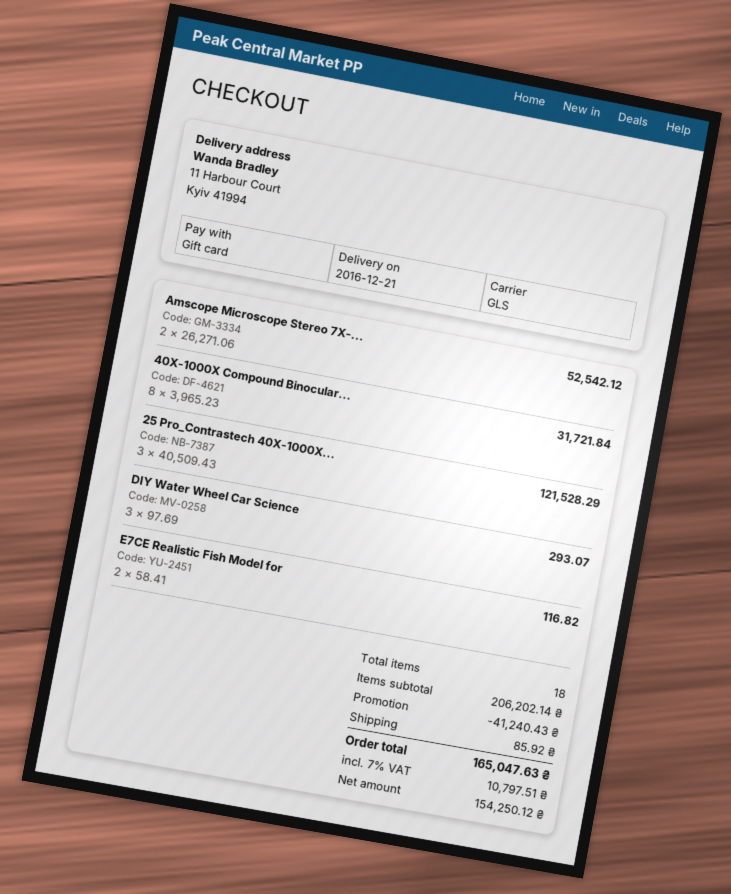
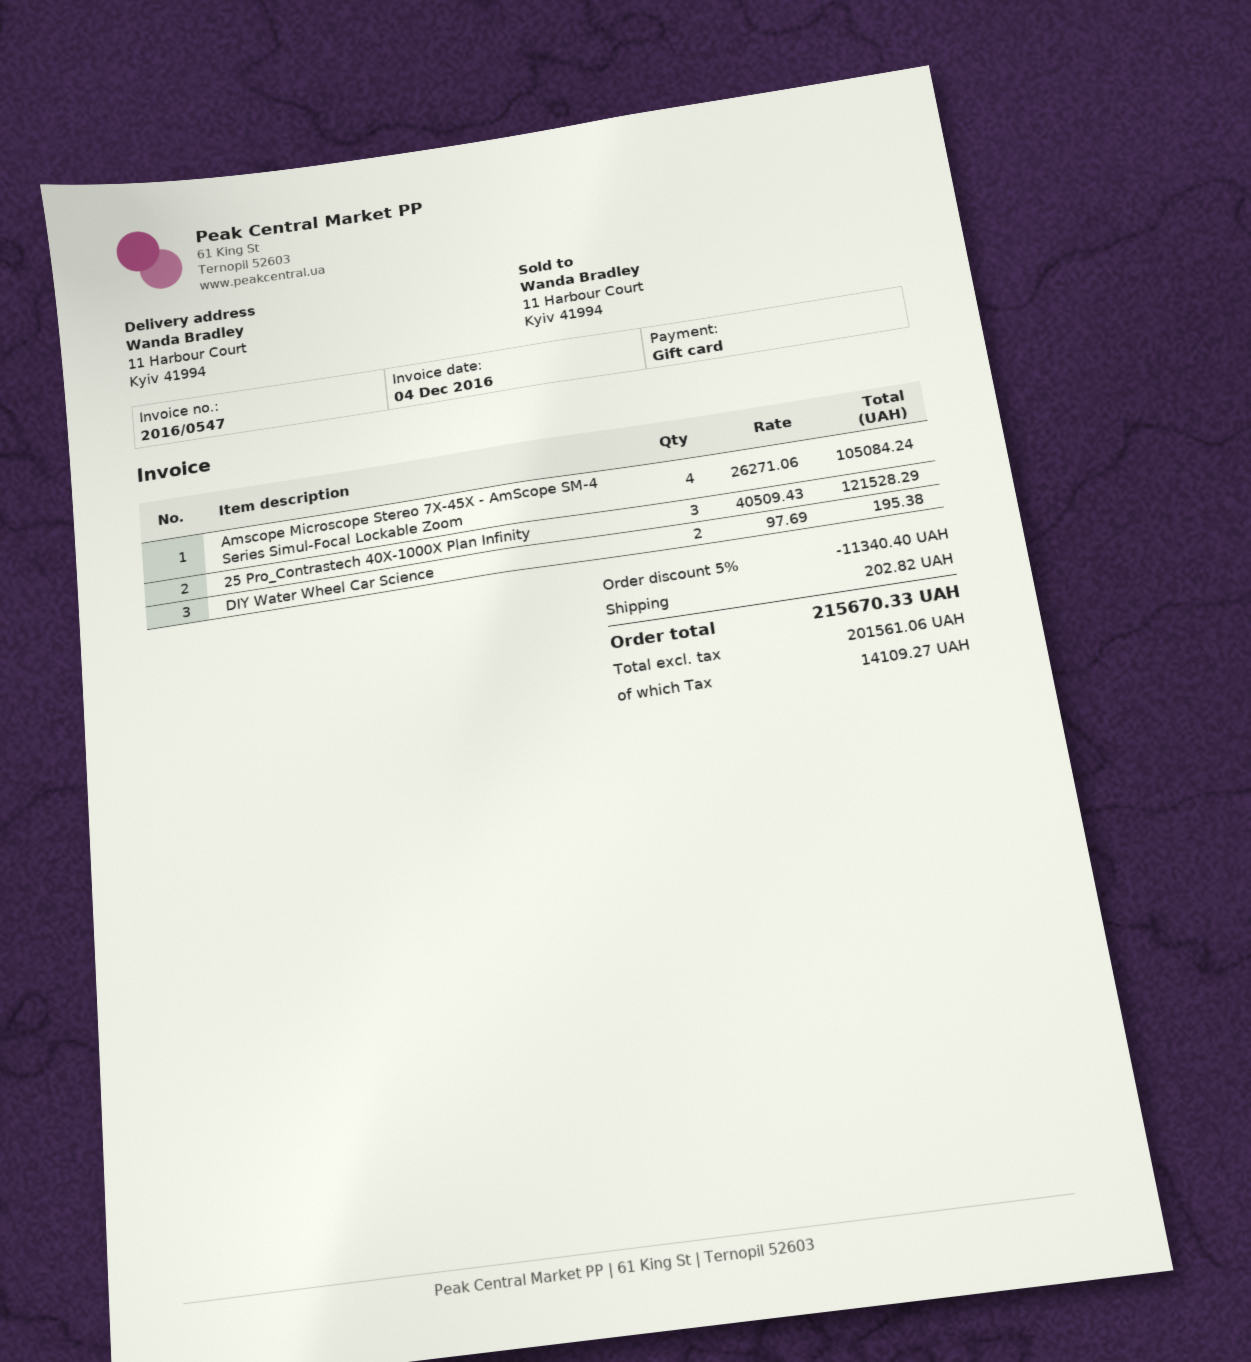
Amscope Microscope Stereo 7X-...: 2 x 26271.06 = 52542.12 -> 4 x 26271.06 = 105084.24
40X-1000X Compound Binocular...: 8 x 3965.23 = 31721.84 -> none
DIY Water Wheel Car Science: 3 x 97.69 = 293.07 -> 2 x 97.69 = 195.38
E7CE Realistic Fish Model for: 2 x 58.41 = 116.82 -> none
discount: 41240.43 -> 11340.40
shipping: 85.92 -> 202.82
net: 154250.12 -> 201561.06
tax: 10797.51 -> 14109.27
total: 165047.63 -> 215670.33

